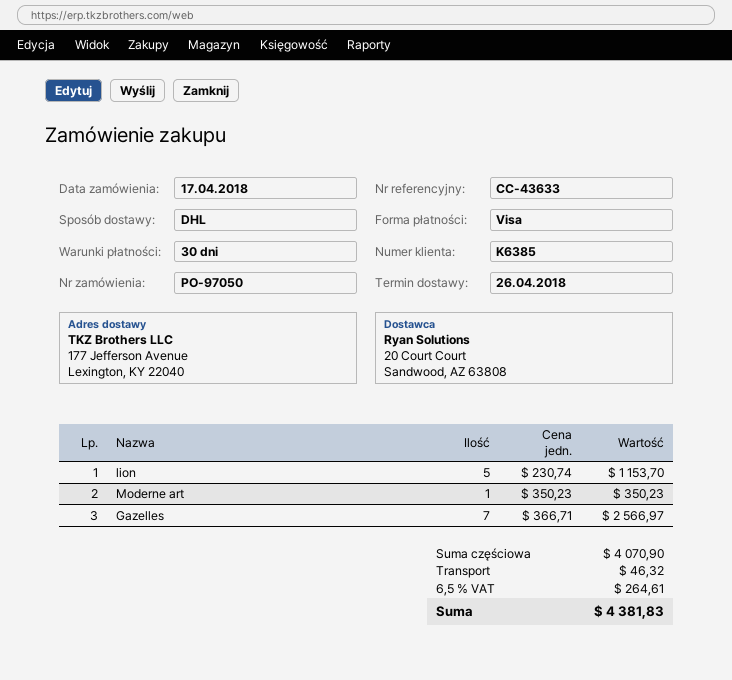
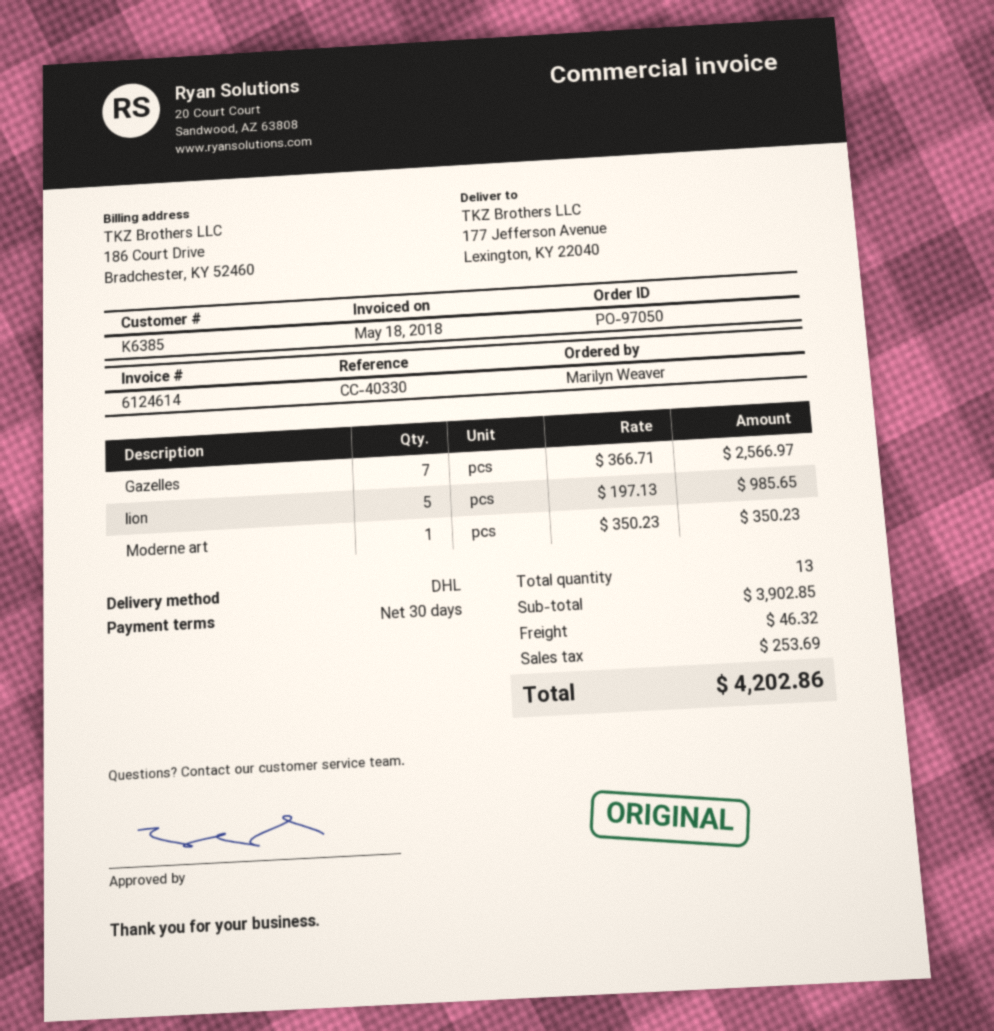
reference: CC-43633 -> CC-40330
lion: 5 x 230.74 = 1153.70 -> 5 x 197.13 = 985.65
subtotal: 4070.90 -> 3902.85
tax: 264.61 -> 253.69
total: 4381.83 -> 4202.86

